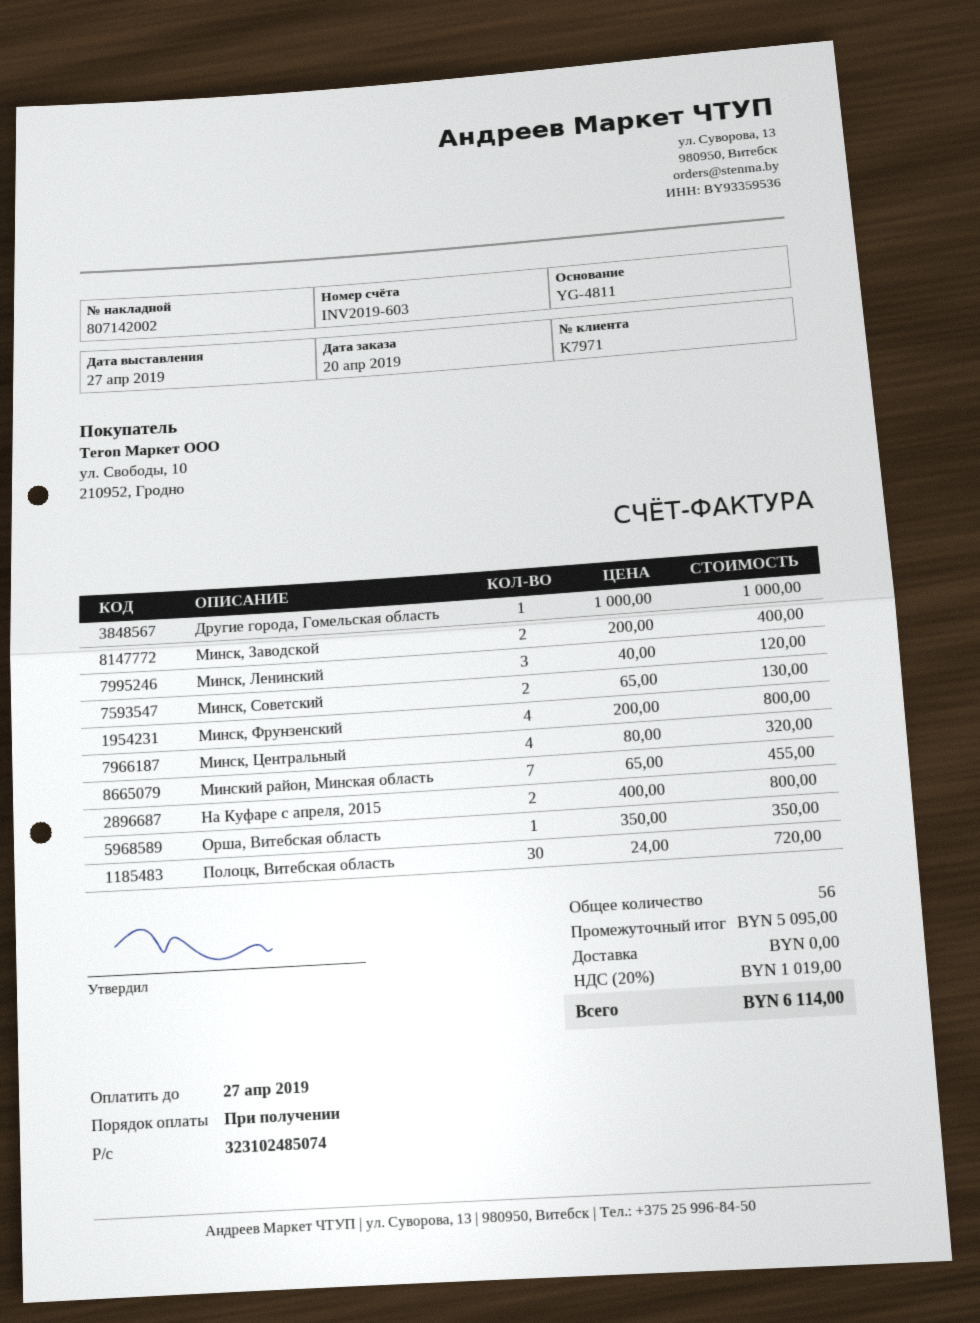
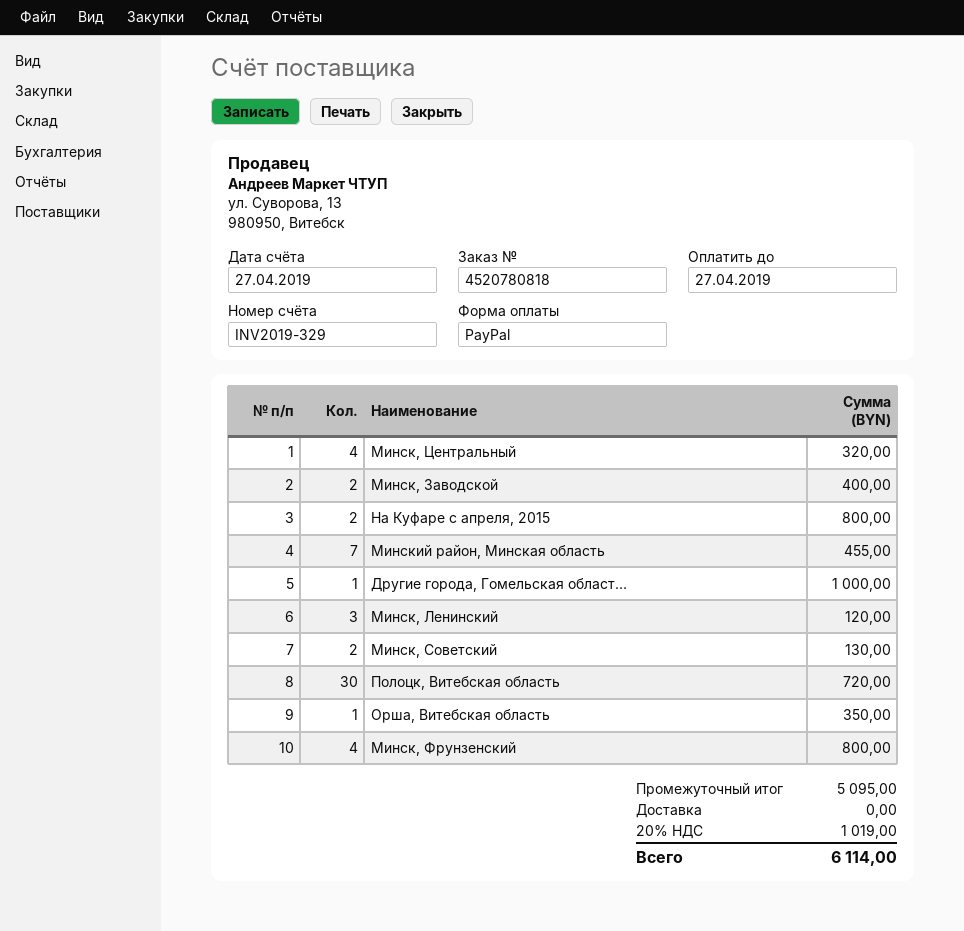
invoice number: INV2019-603 -> INV2019-329

